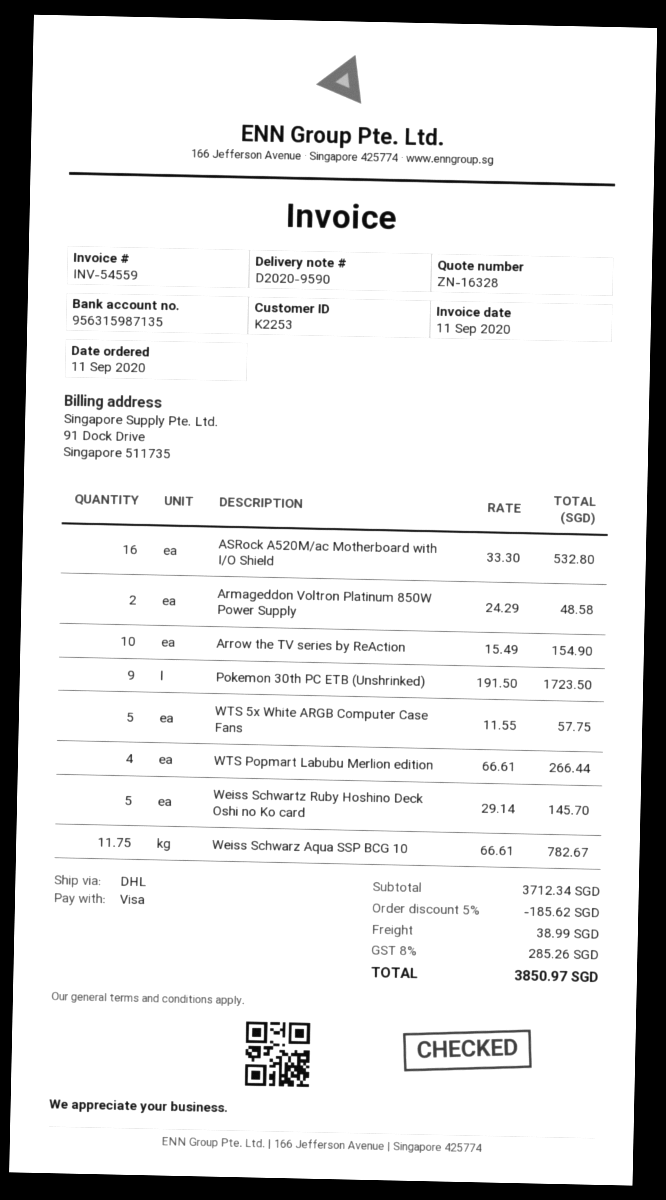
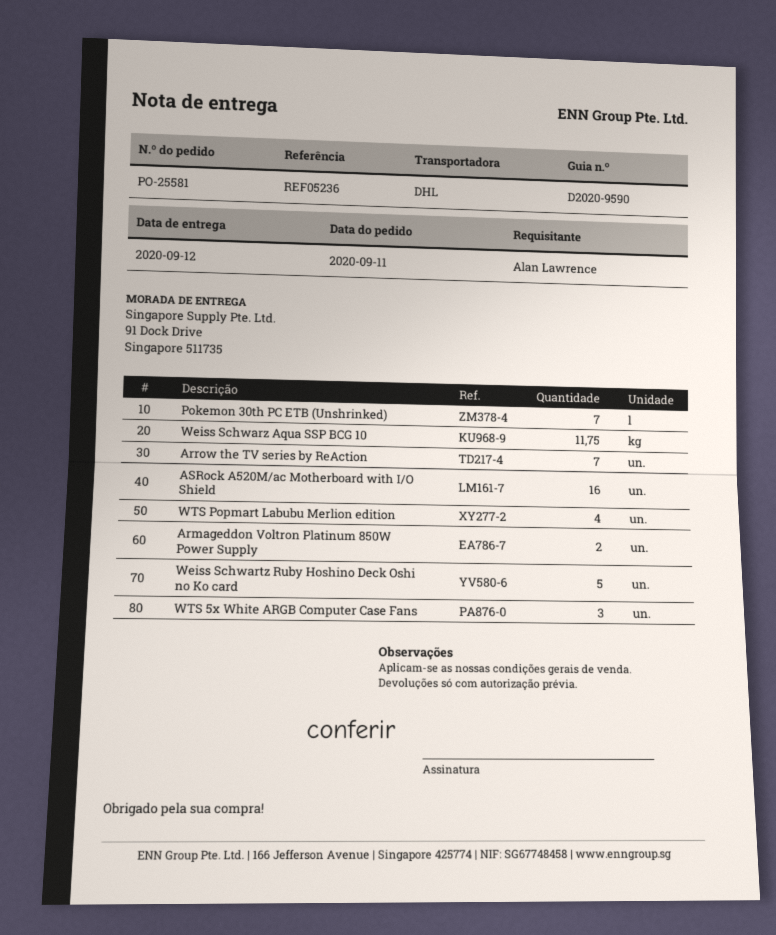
Arrow the TV series by ReAction: 10 -> 7
Pokemon 30th PC ETB (Unshrinked): 9 -> 7
WTS 5x White ARGB Computer Case Fans: 5 -> 3

